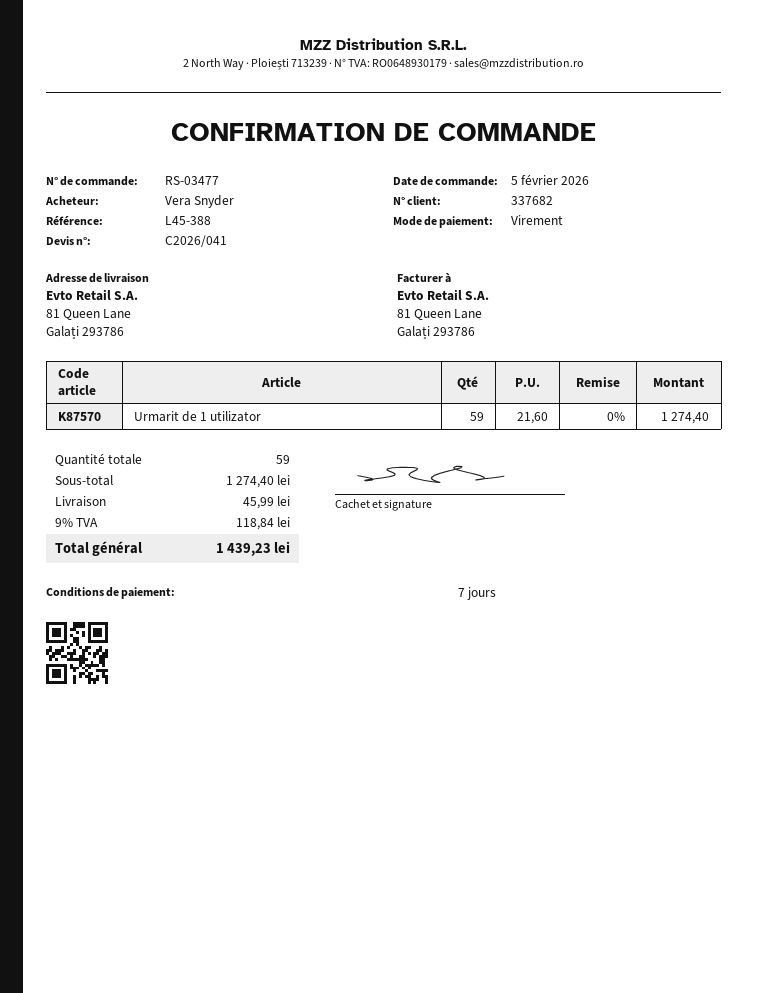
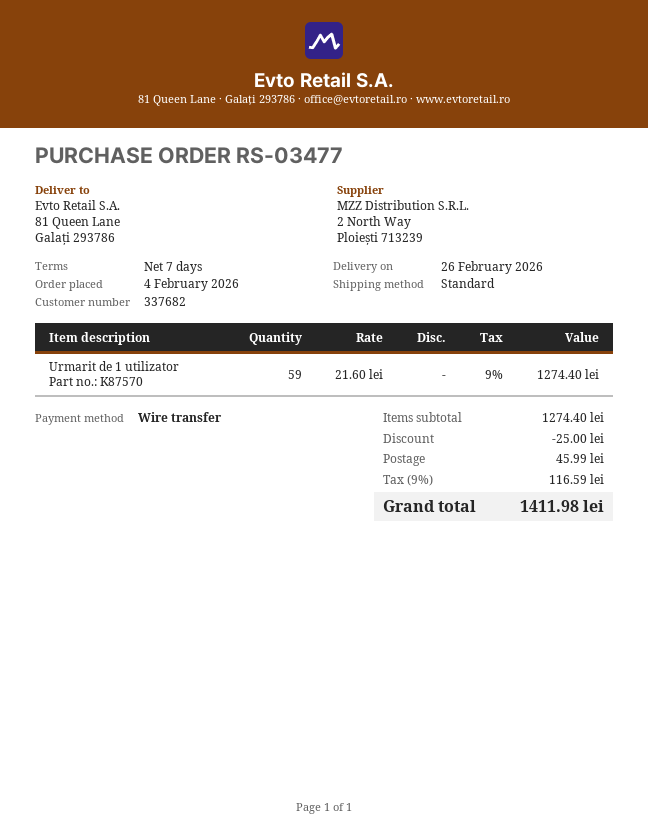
order date: 2026-02-05 -> 2026-02-04
discount: none -> 25.00
tax: 9% = 118.84 -> 9% = 116.59
total: 1439.23 -> 1411.98

